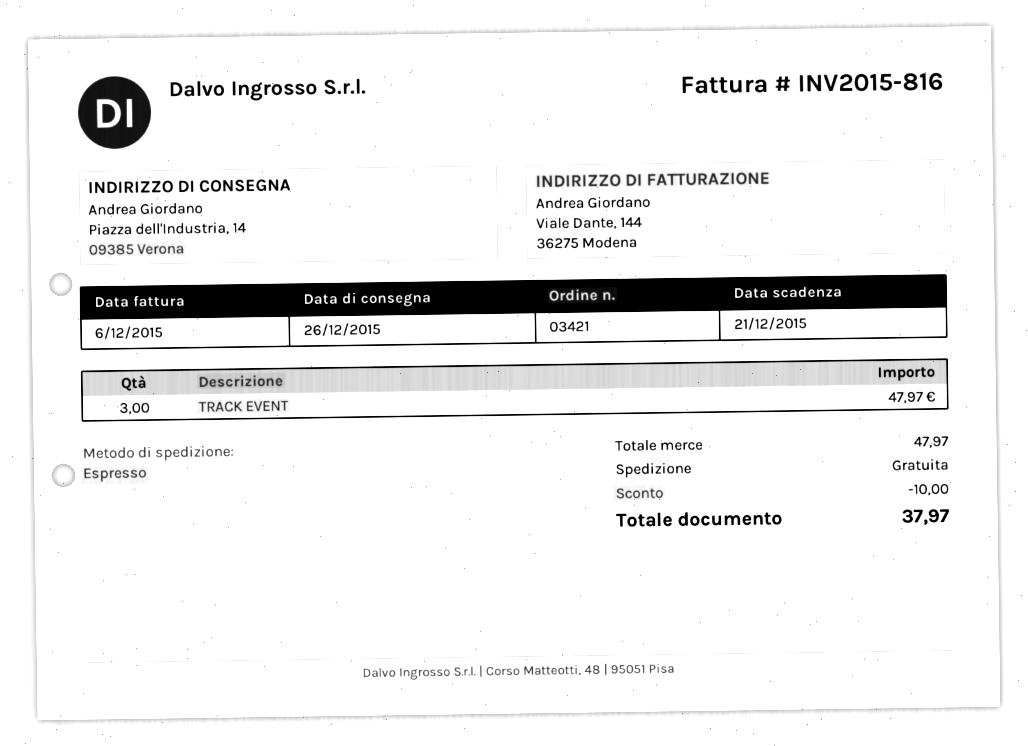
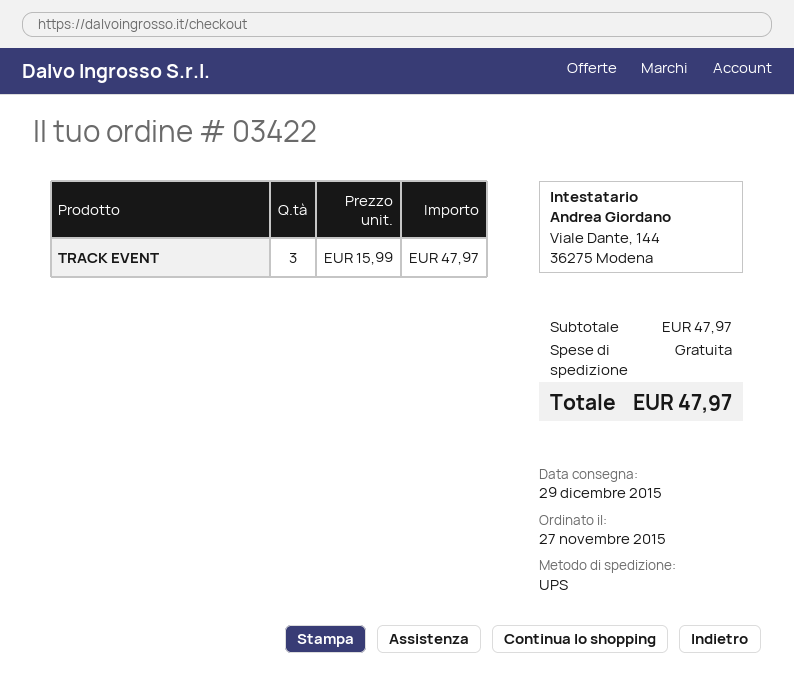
order number: 03421 -> 03422
delivery date: 2015-12-26 -> 2015-12-29
shipping method: express -> UPS
discount: 10.00 -> none
total: 37.97 -> 47.97

